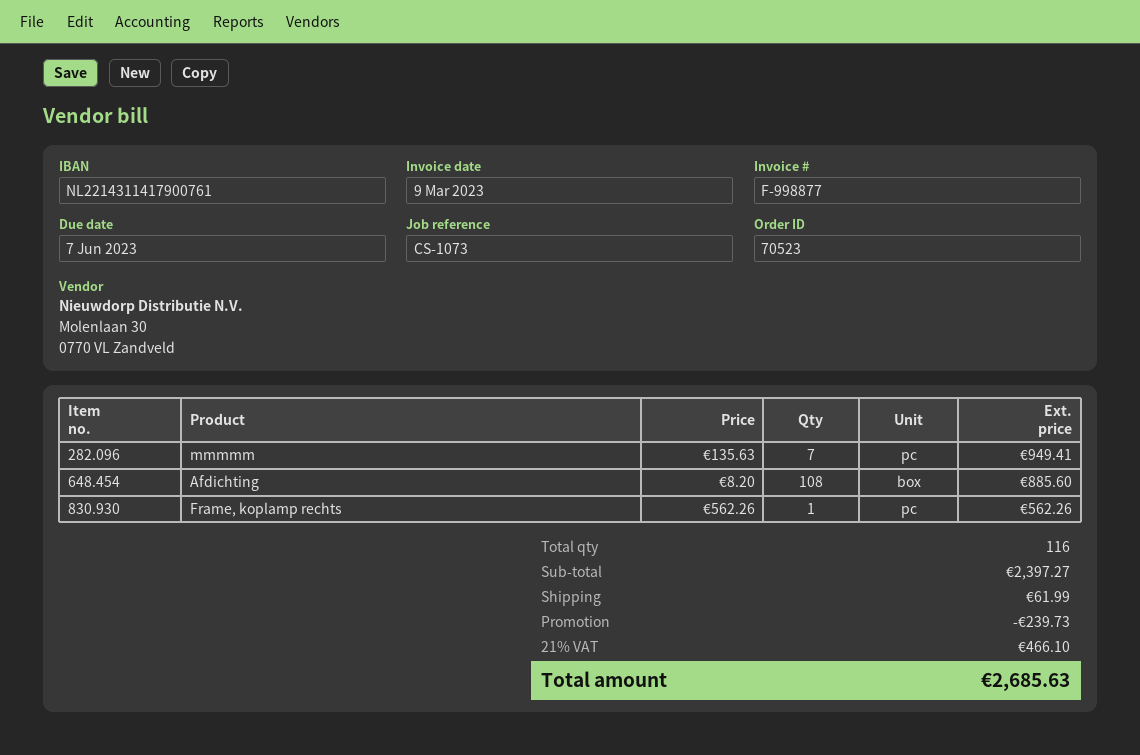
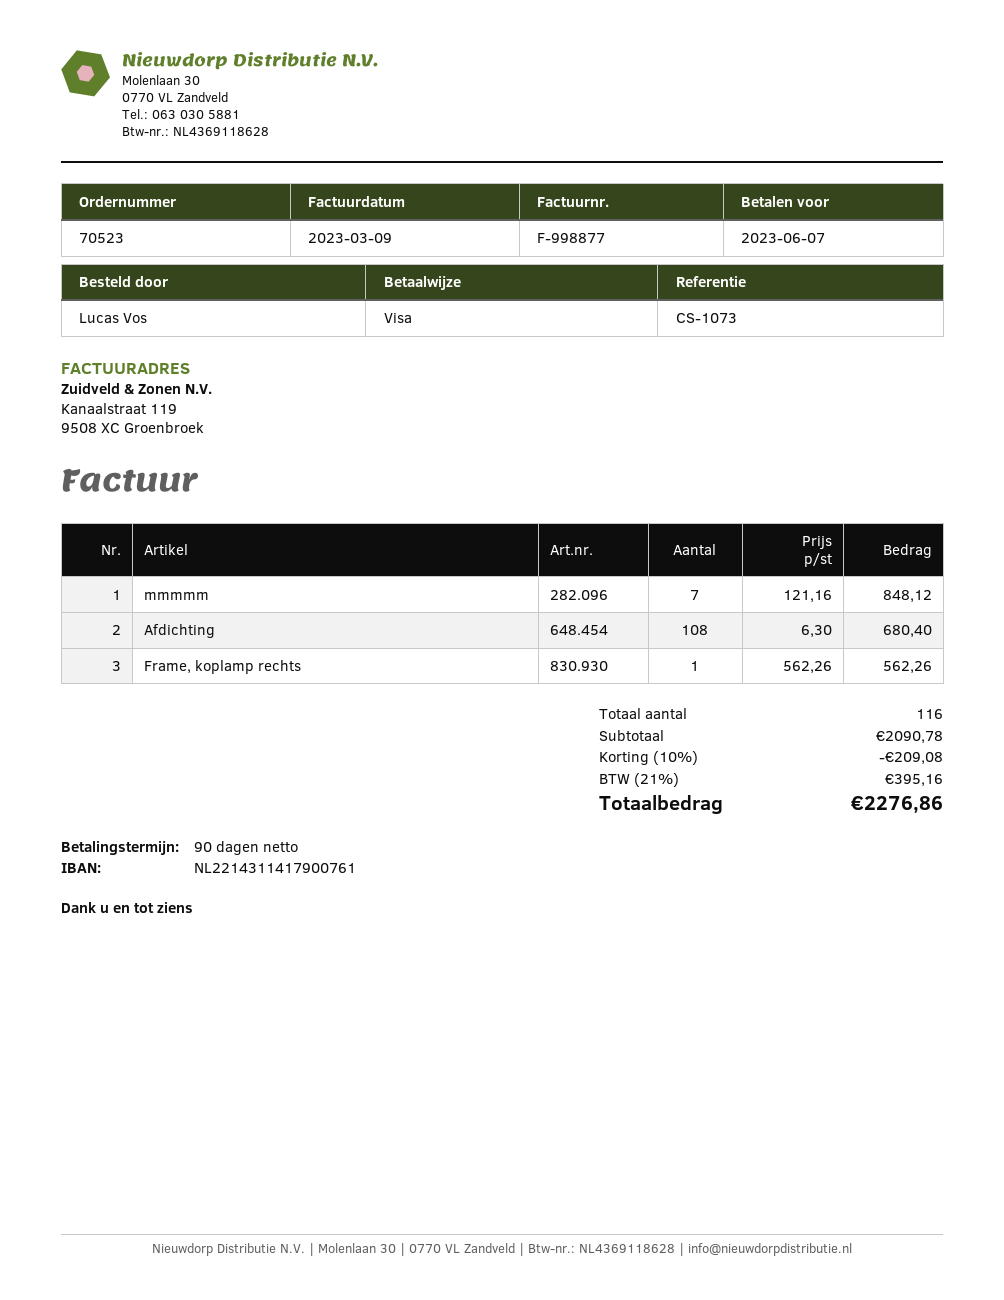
mmmmm: 7 x 135.63 = 949.41 -> 7 x 121.16 = 848.12
Afdichting: 108 x 8.20 = 885.60 -> 108 x 6.30 = 680.40
subtotal: 2397.27 -> 2090.78
discount: 239.73 -> 209.08
shipping: 61.99 -> none
tax: 21% = 466.10 -> 21% = 395.16
total: 2685.63 -> 2276.86

